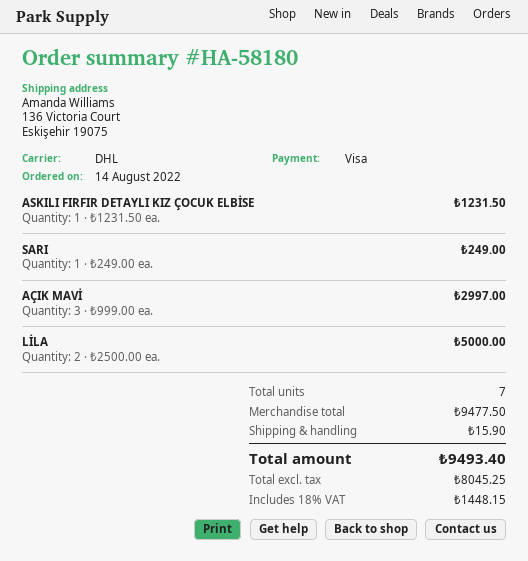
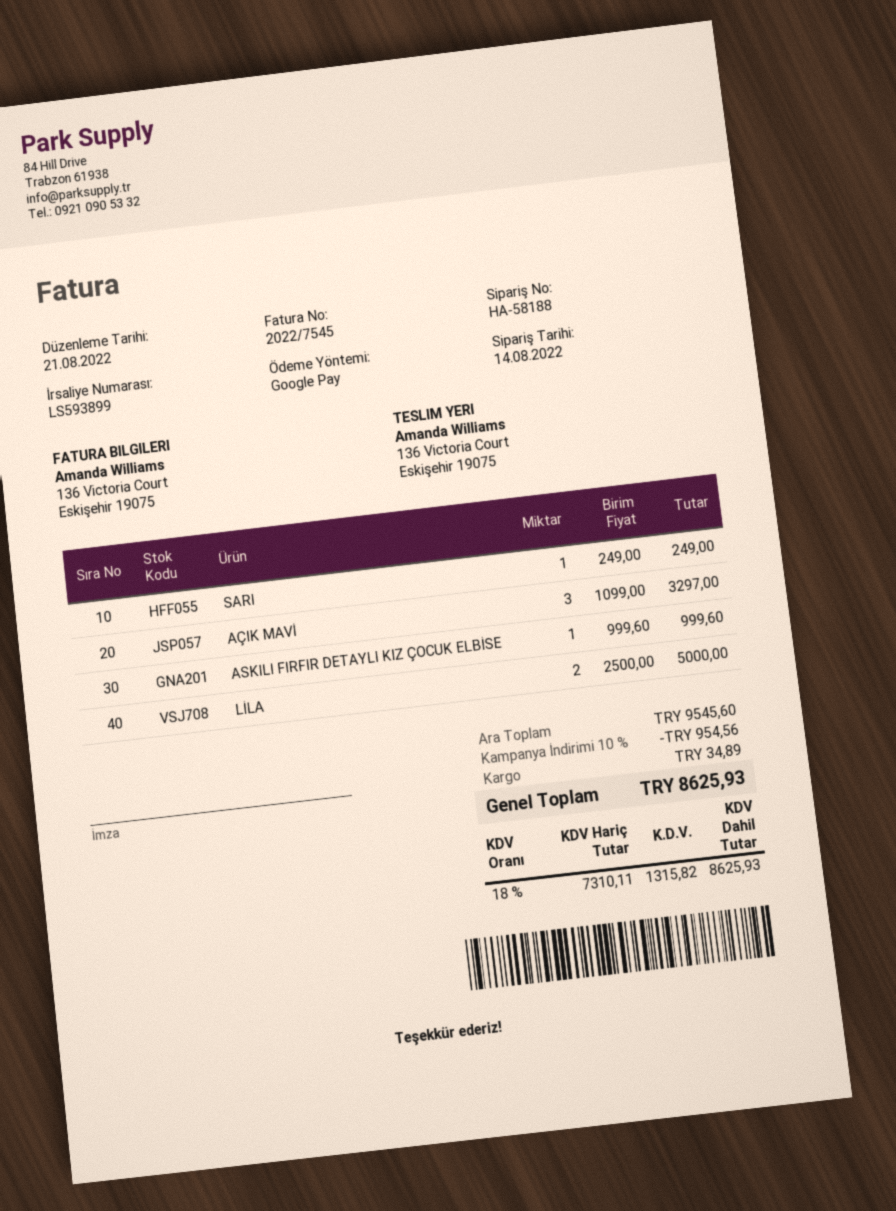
order number: HA-58180 -> HA-58188
payment method: Visa -> Google Pay
ASKILI FIRFIR DETAYLI KIZ ÇOCUK ELBİSE: 1 x 1231.50 = 1231.50 -> 1 x 999.60 = 999.60
AÇIK MAVİ: 3 x 999.00 = 2997.00 -> 3 x 1099.00 = 3297.00
subtotal: 9477.50 -> 9545.60
discount: none -> 10% = 954.56
shipping: 15.90 -> 34.89
net: 8045.25 -> 7310.11
tax: 18% = 1448.15 -> 18% = 1315.82
total: 9493.40 -> 8625.93

